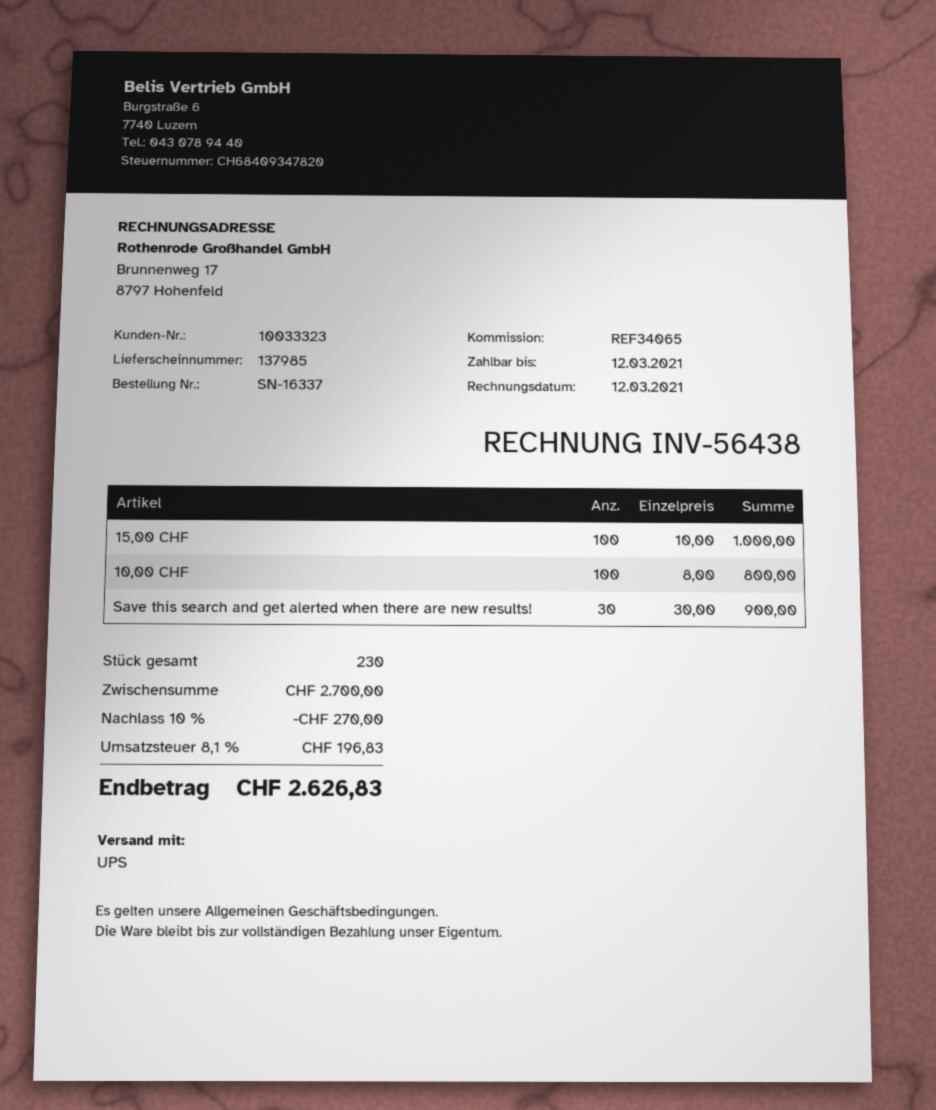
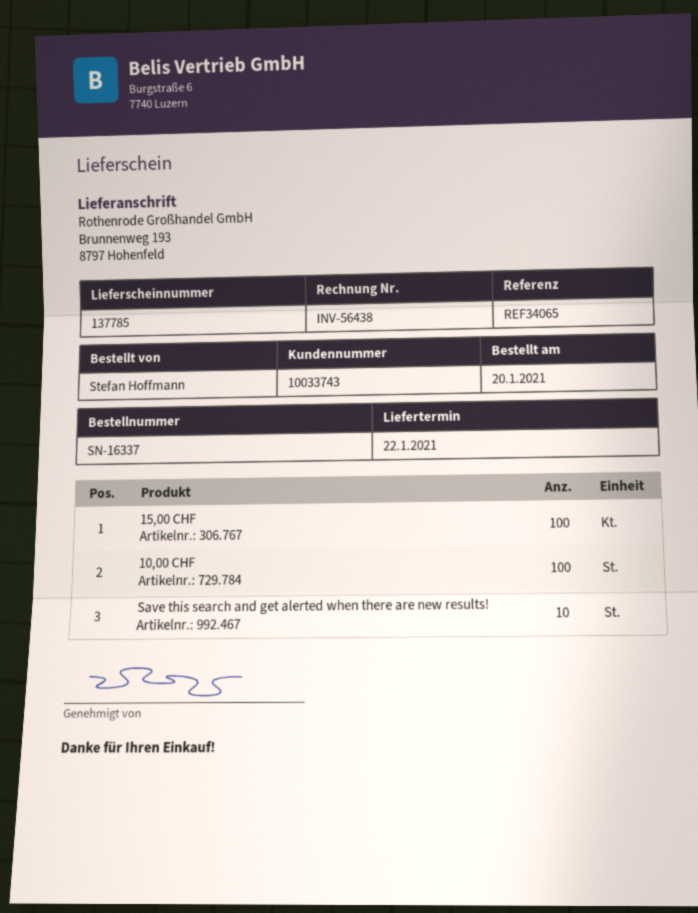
delivery note number: 137985 -> 137785
customer number: 10033323 -> 10033743
Save this search and get alerted when there are new results!: 30 -> 10

